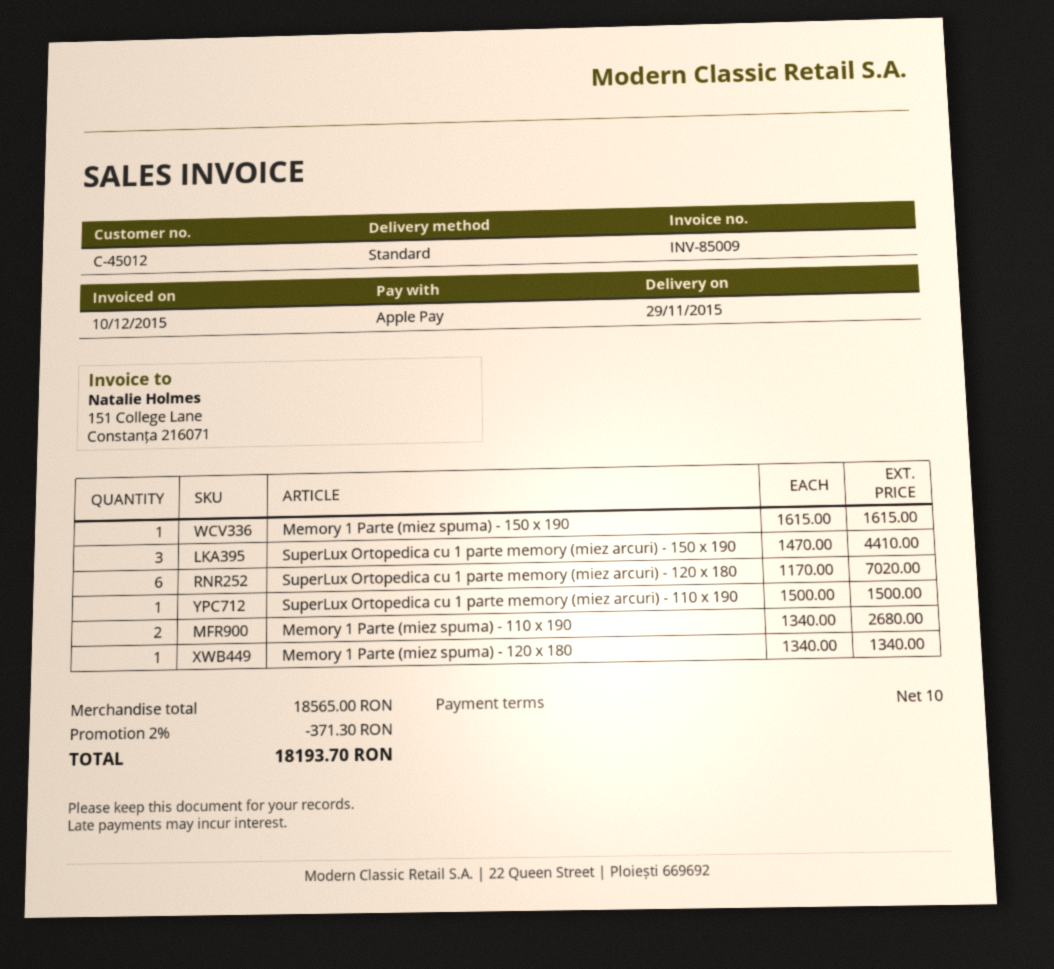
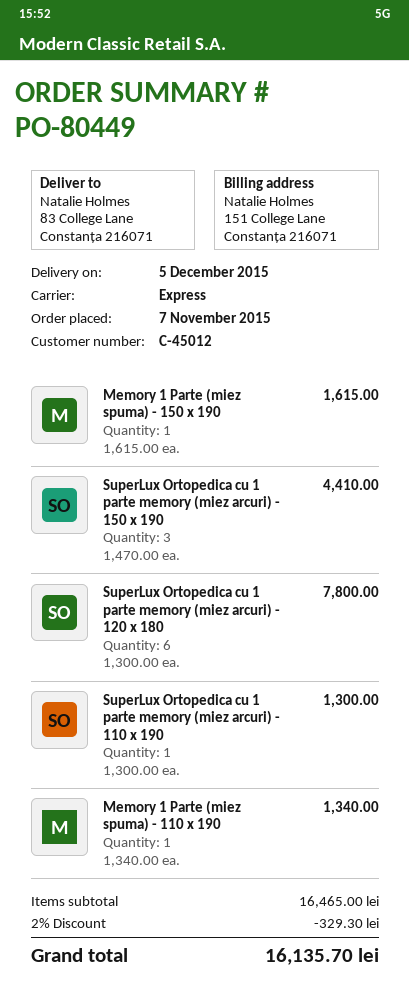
delivery date: 2015-11-29 -> 2015-12-05
shipping method: standard -> express
SuperLux Ortopedica cu 1 parte memory (miez arcuri) - 120 x 180: 6 x 1170.00 = 7020.00 -> 6 x 1300.00 = 7800.00
SuperLux Ortopedica cu 1 parte memory (miez arcuri) - 110 x 190: 1 x 1500.00 = 1500.00 -> 1 x 1300.00 = 1300.00
Memory 1 Parte (miez spuma) - 110 x 190: 2 x 1340.00 = 2680.00 -> 1 x 1340.00 = 1340.00
Memory 1 Parte (miez spuma) - 120 x 180: 1 x 1340.00 = 1340.00 -> none
subtotal: 18565.00 -> 16465.00
discount: 2% = 371.30 -> 2% = 329.30
total: 18193.70 -> 16135.70

